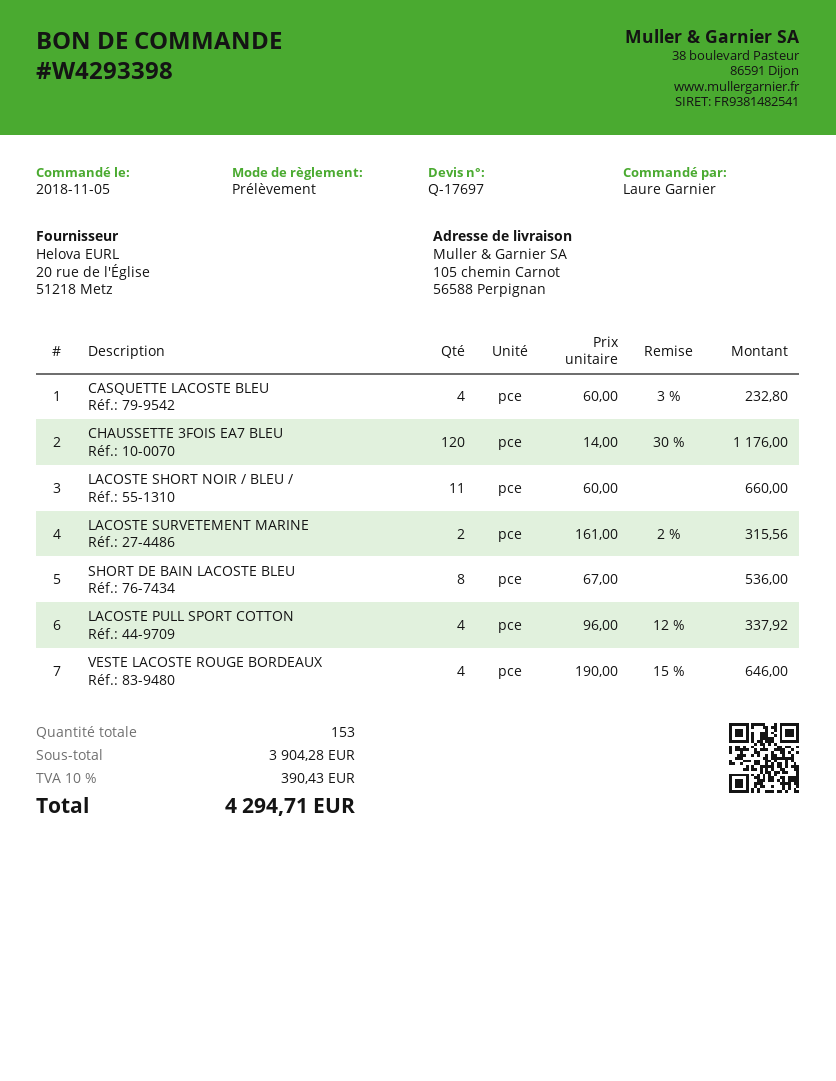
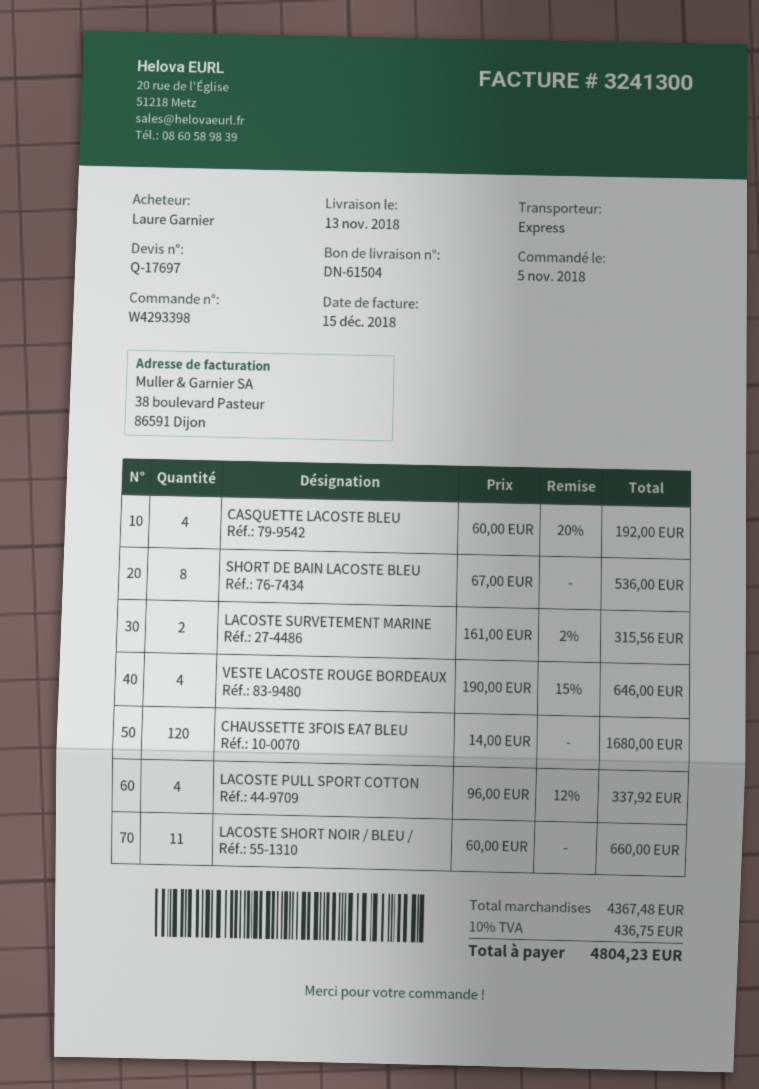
CASQUETTE LACOSTE BLEU: 4 x 60.00 - 3% = 232.80 -> 4 x 60.00 - 20% = 192.00
CHAUSSETTE 3FOIS EA7 BLEU: 120 x 14.00 - 30% = 1176.00 -> 120 x 14.00 = 1680.00
subtotal: 3904.28 -> 4367.48
tax: 10% = 390.43 -> 10% = 436.75
total: 4294.71 -> 4804.23

